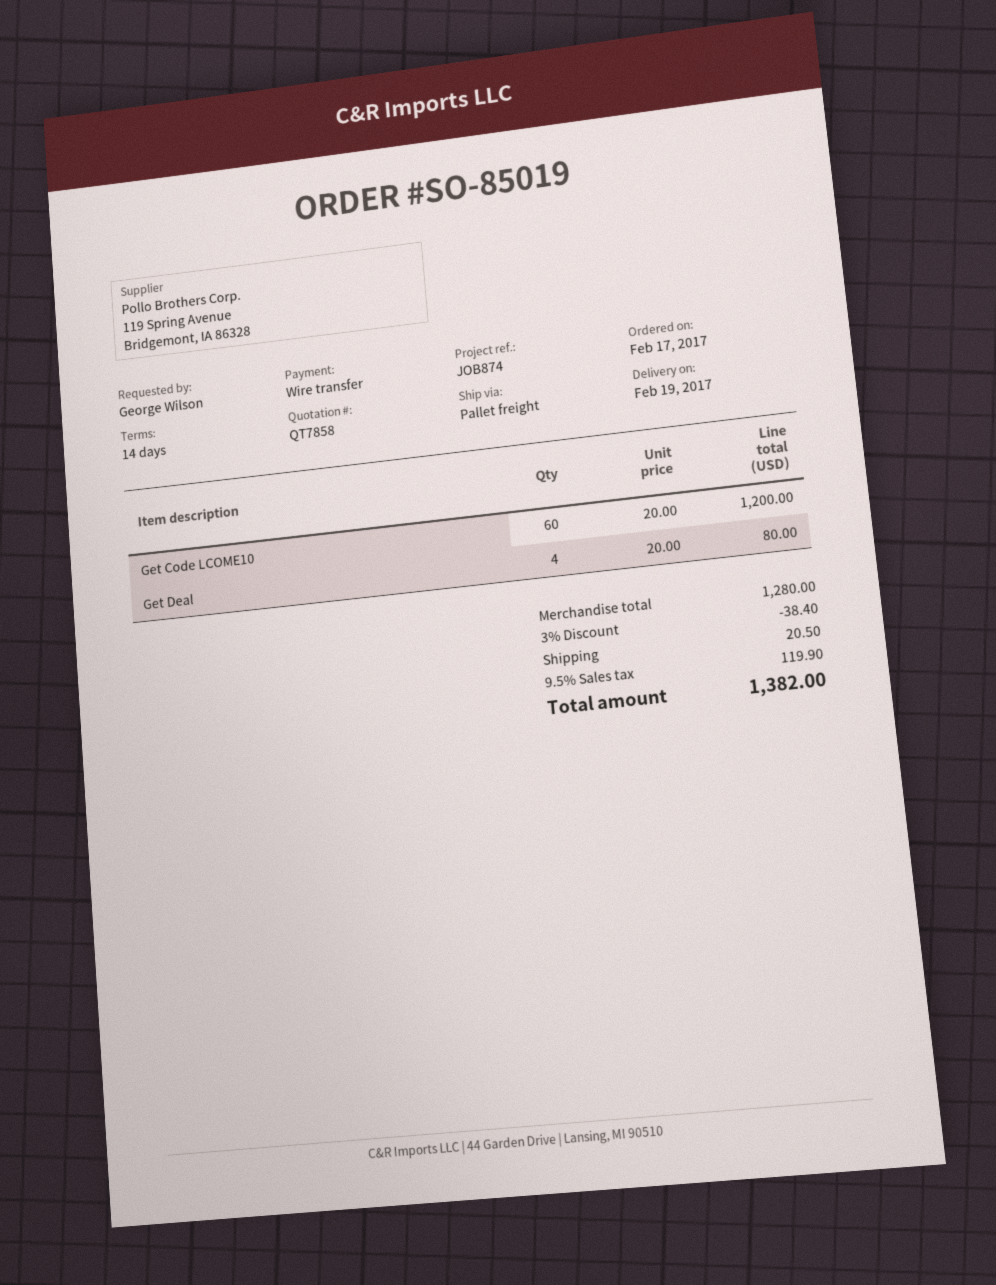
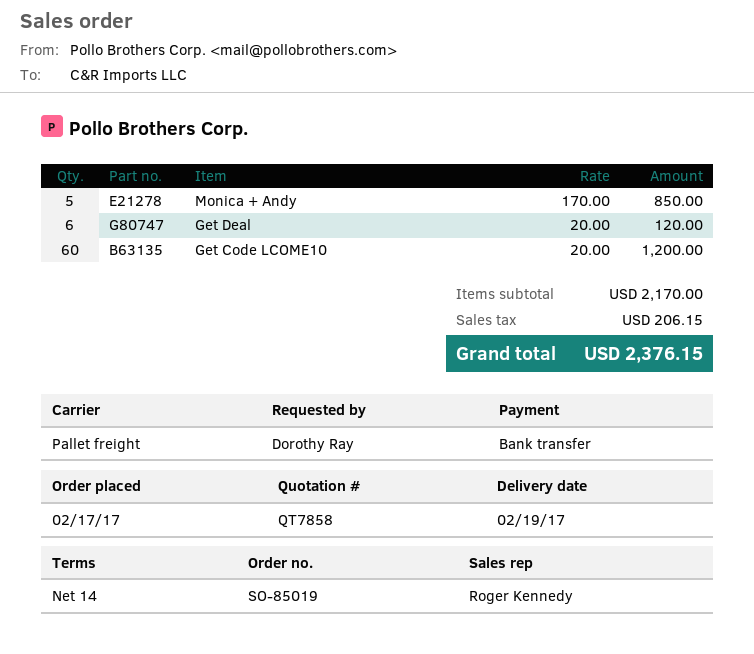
ordered by: George Wilson -> Dorothy Ray
Get Deal: 4 x 20.00 = 80.00 -> 6 x 20.00 = 120.00
Monica + Andy: none -> 5 x 170.00 = 850.00
subtotal: 1280.00 -> 2170.00
discount: 3% = 38.40 -> none
shipping: 20.50 -> none
tax: 119.90 -> 206.15
total: 1382.00 -> 2376.15

